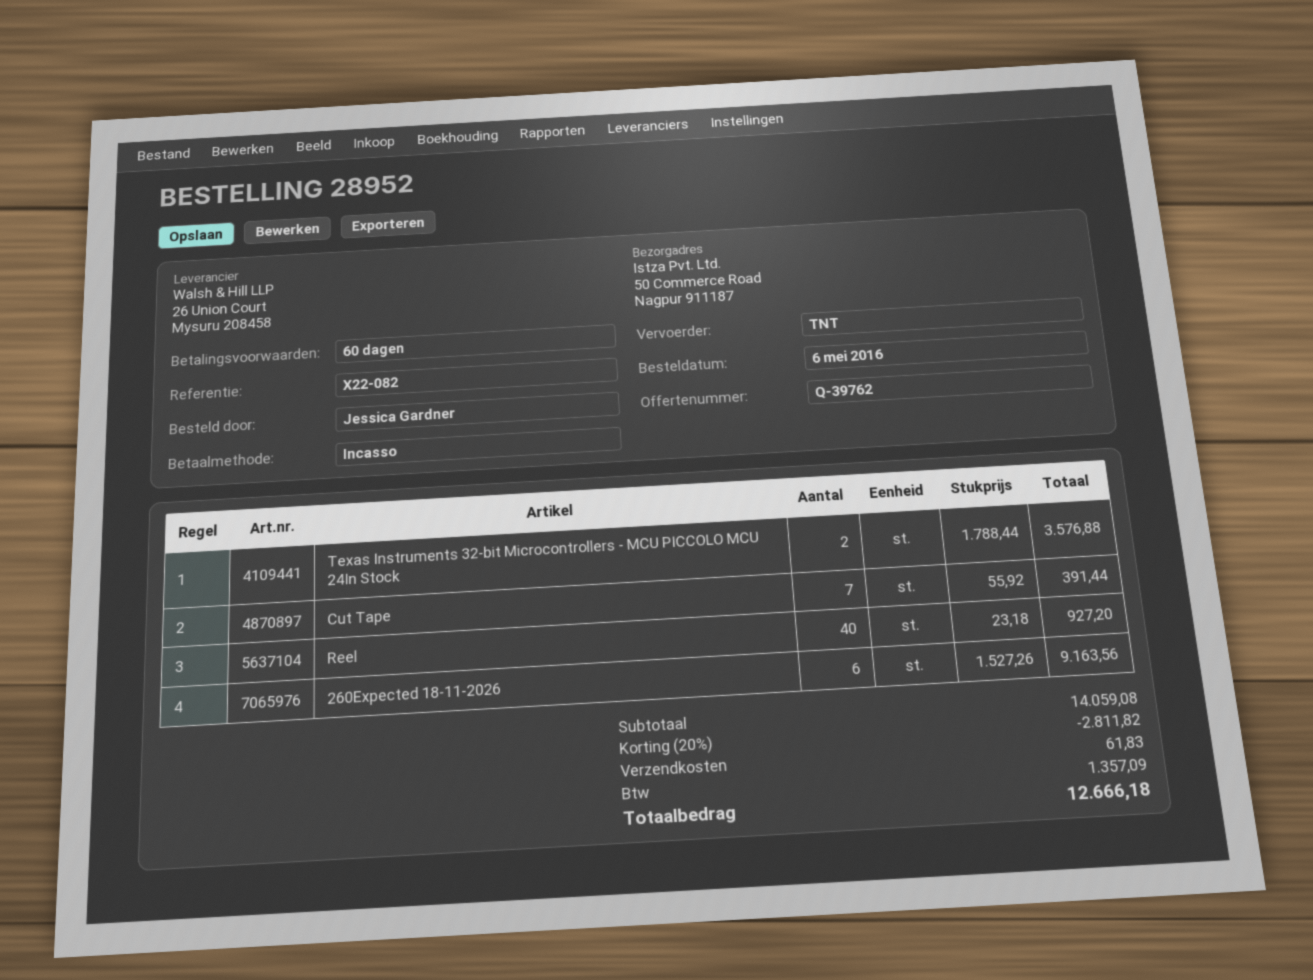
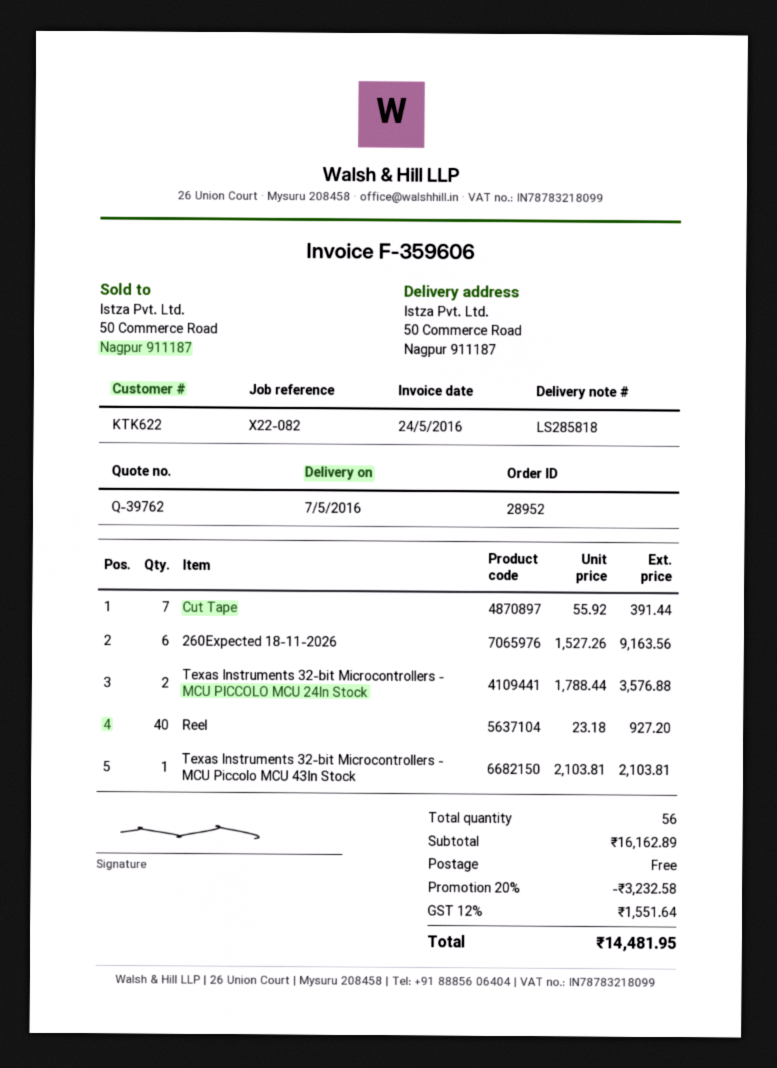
Texas Instruments 32-bit Microcontrollers - MCU Piccolo MCU 43In Stock: none -> 1 x 2103.81 = 2103.81
subtotal: 14059.08 -> 16162.89
discount: 20% = 2811.82 -> 20% = 3232.58
shipping: 61.83 -> 0.00
tax: 1357.09 -> 1551.64
total: 12666.18 -> 14481.95

